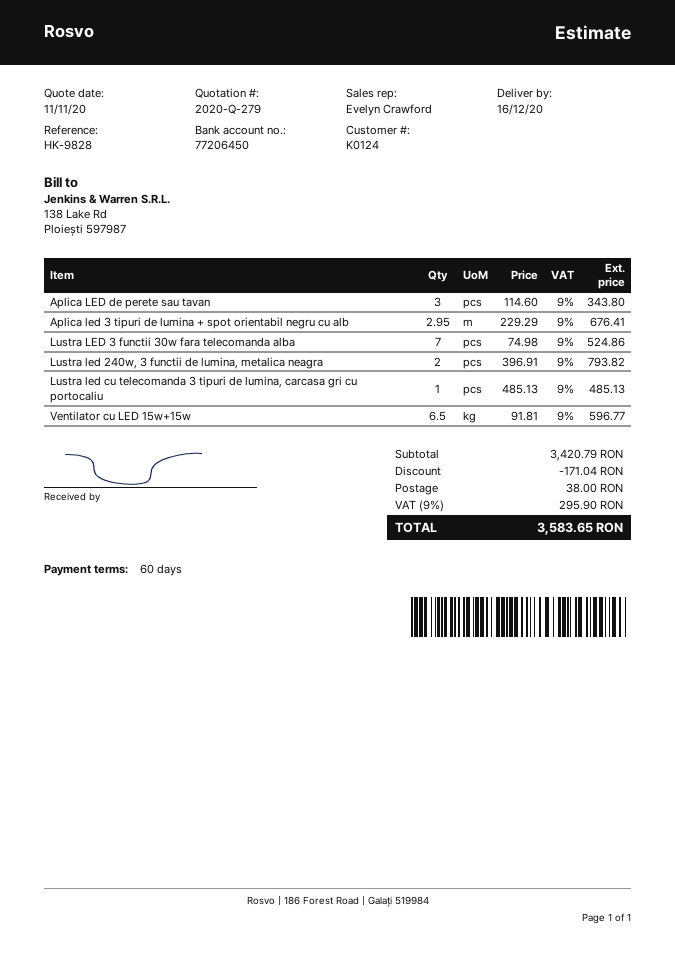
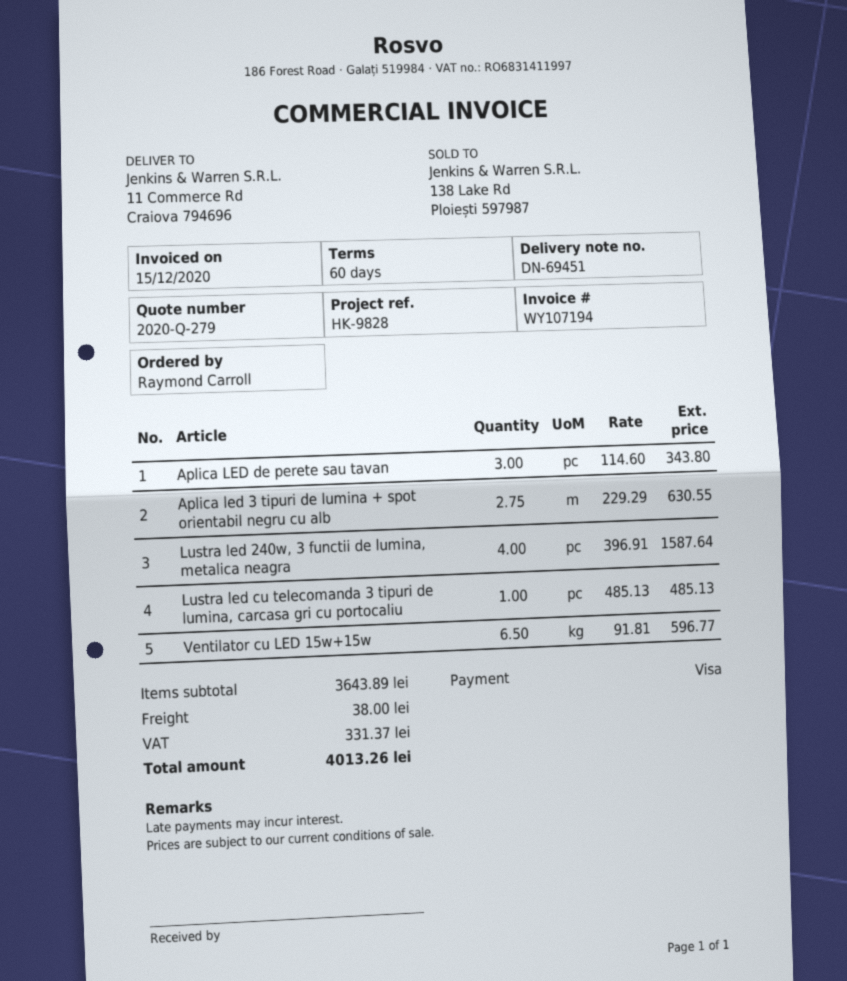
Aplica led 3 tipuri de lumina + spot orientabil negru cu alb: 2.95 x 229.29 = 676.41 -> 2.75 x 229.29 = 630.55
Lustra LED 3 functii 30w fara telecomanda alba: 7 x 74.98 = 524.86 -> none
Lustra led 240w, 3 functii de lumina, metalica neagra: 2 x 396.91 = 793.82 -> 4 x 396.91 = 1587.64
subtotal: 3420.79 -> 3643.89
discount: 171.04 -> none
tax: 295.90 -> 331.37
total: 3583.65 -> 4013.26

